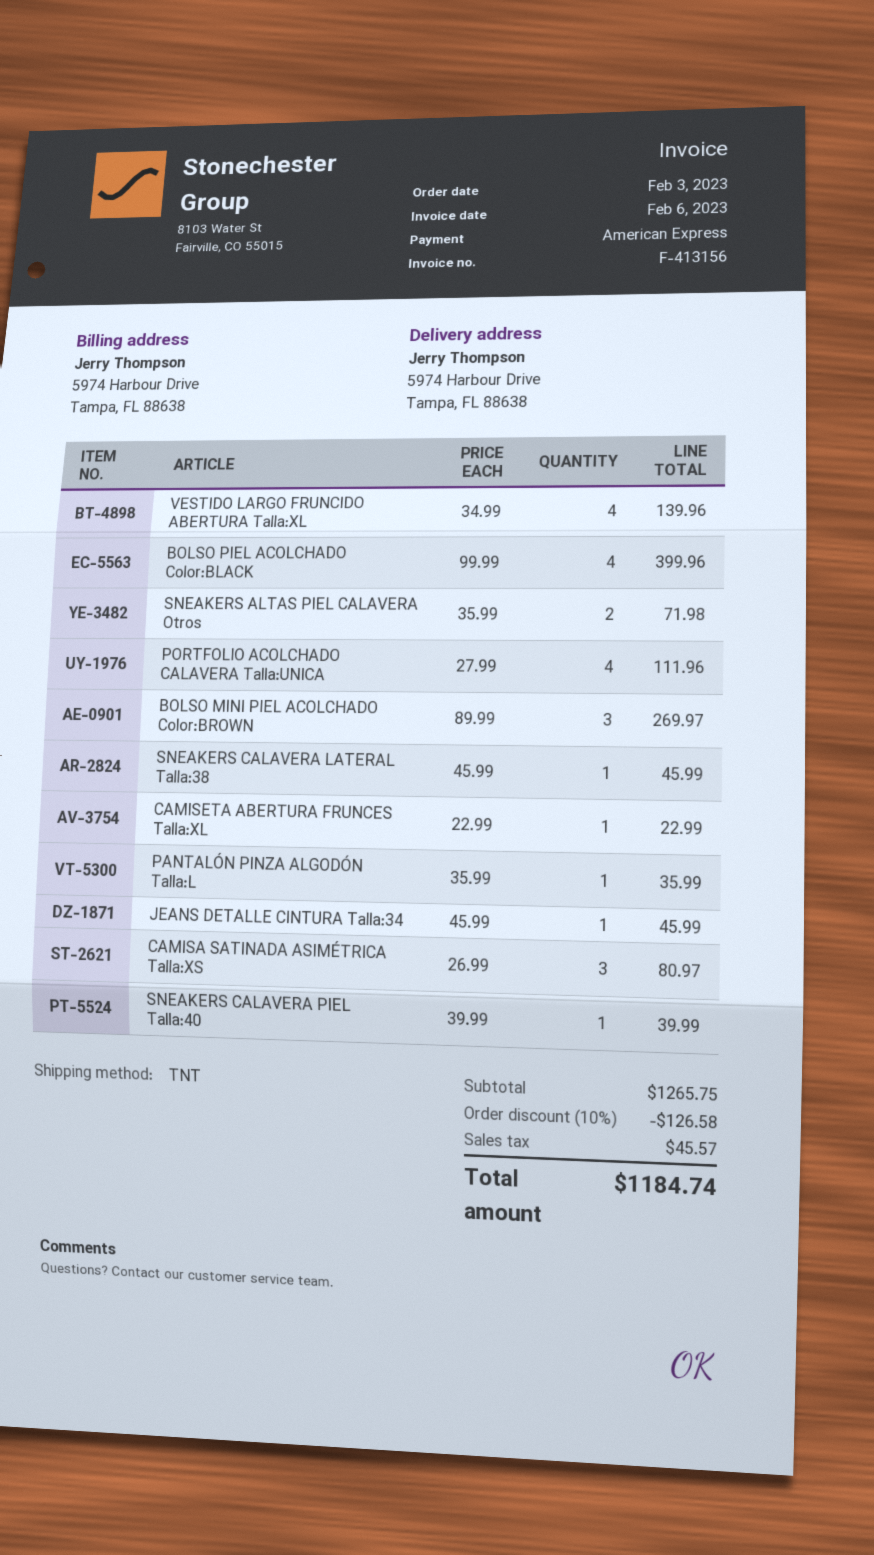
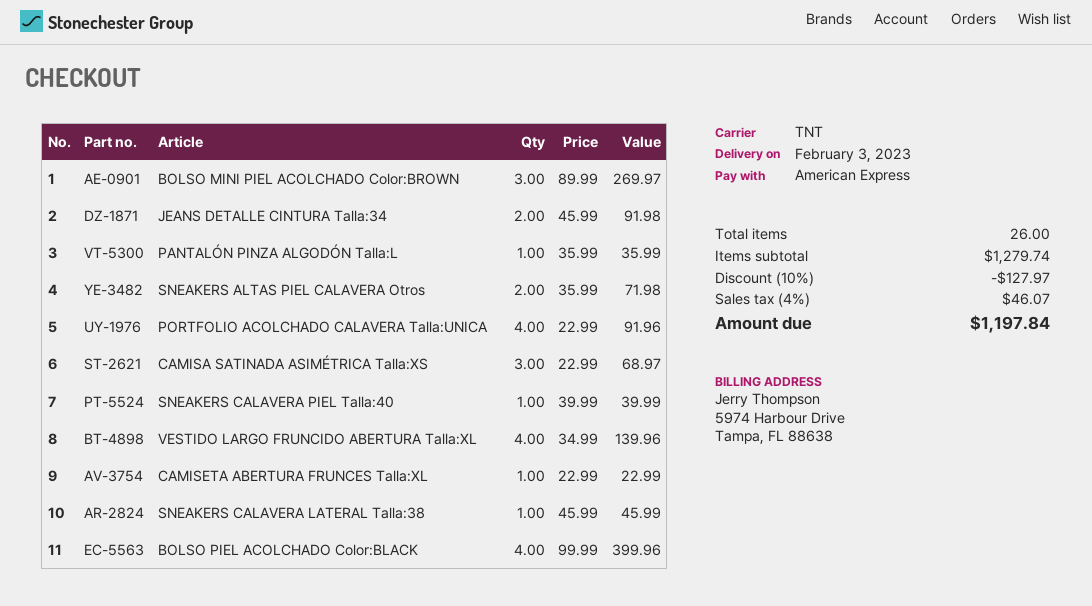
PORTFOLIO ACOLCHADO CALAVERA Talla:UNICA: 4 x 27.99 = 111.96 -> 4 x 22.99 = 91.96
JEANS DETALLE CINTURA Talla:34: 1 x 45.99 = 45.99 -> 2 x 45.99 = 91.98
CAMISA SATINADA ASIMÉTRICA Talla:XS: 3 x 26.99 = 80.97 -> 3 x 22.99 = 68.97
subtotal: 1265.75 -> 1279.74
discount: 10% = 126.58 -> 10% = 127.97
tax: 45.57 -> 46.07
total: 1184.74 -> 1197.84

